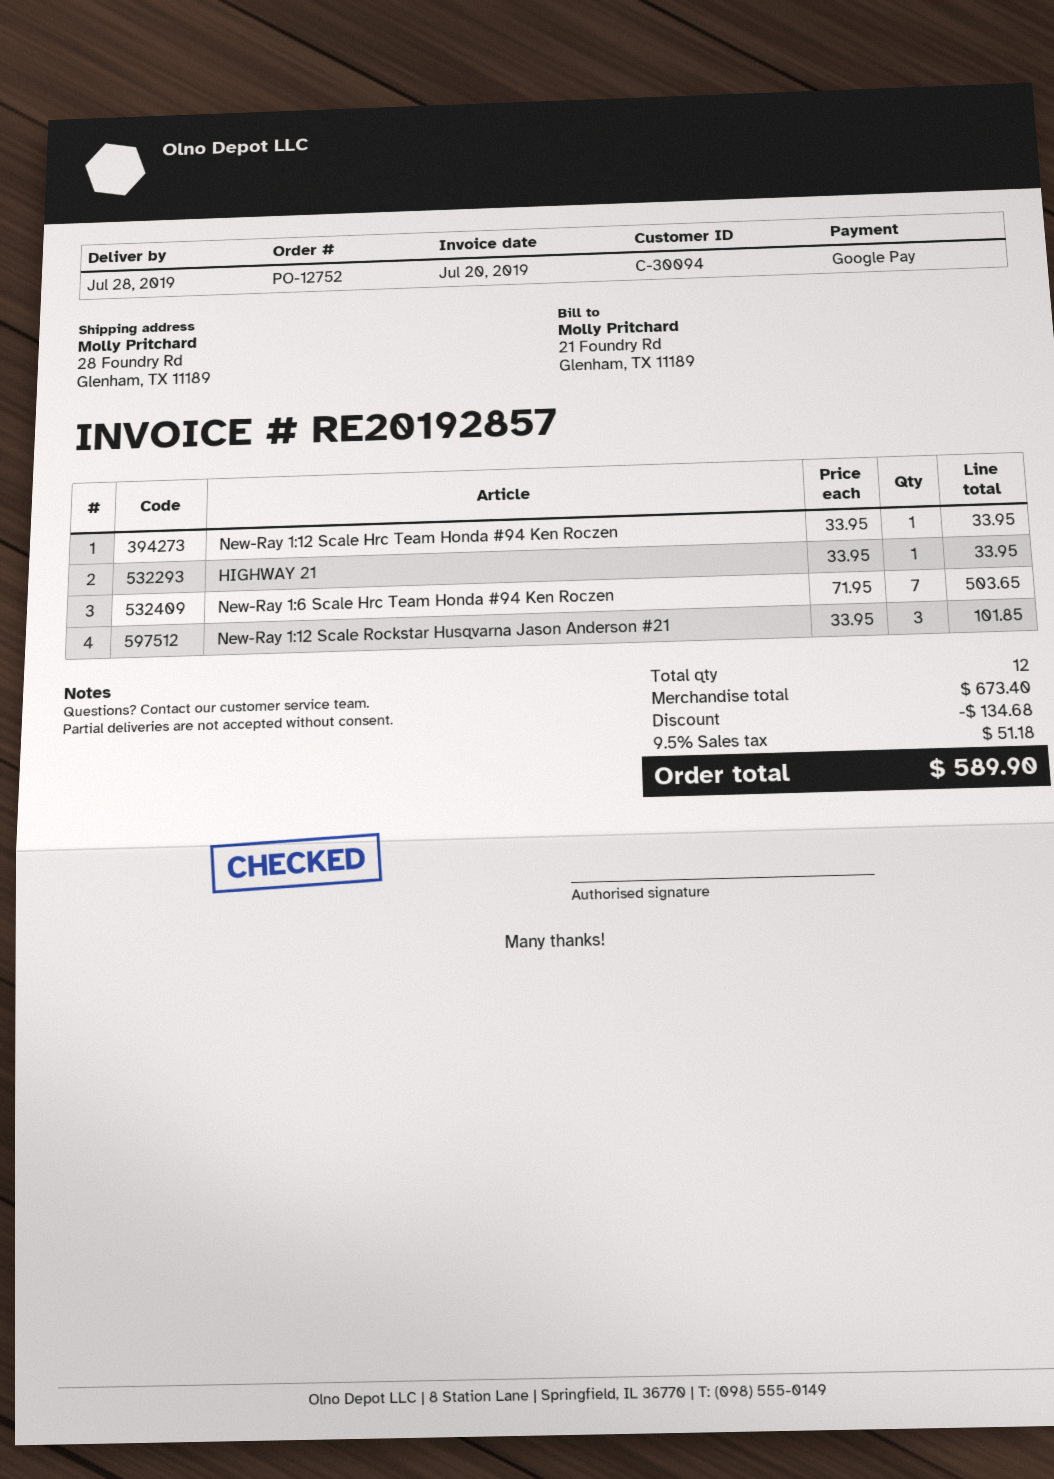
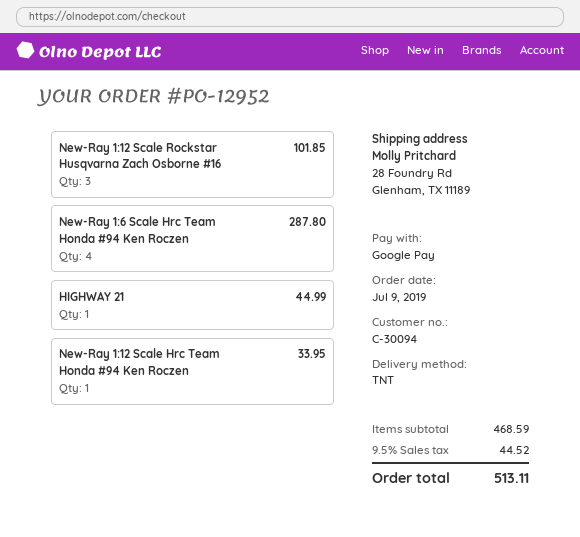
order number: PO-12752 -> PO-12952
HIGHWAY 21: 1 for 33.95 -> 1 for 44.99
New-Ray 1:6 Scale Hrc Team Honda #94 Ken Roczen: 7 for 503.65 -> 4 for 287.80
New-Ray 1:12 Scale Rockstar Husqvarna Jason Anderson #21: 3 for 101.85 -> none
New-Ray 1:12 Scale Rockstar Husqvarna Zach Osborne #16: none -> 3 for 101.85
subtotal: 673.40 -> 468.59
discount: 134.68 -> none
tax: 9.5% = 51.18 -> 9.5% = 44.52
total: 589.90 -> 513.11

